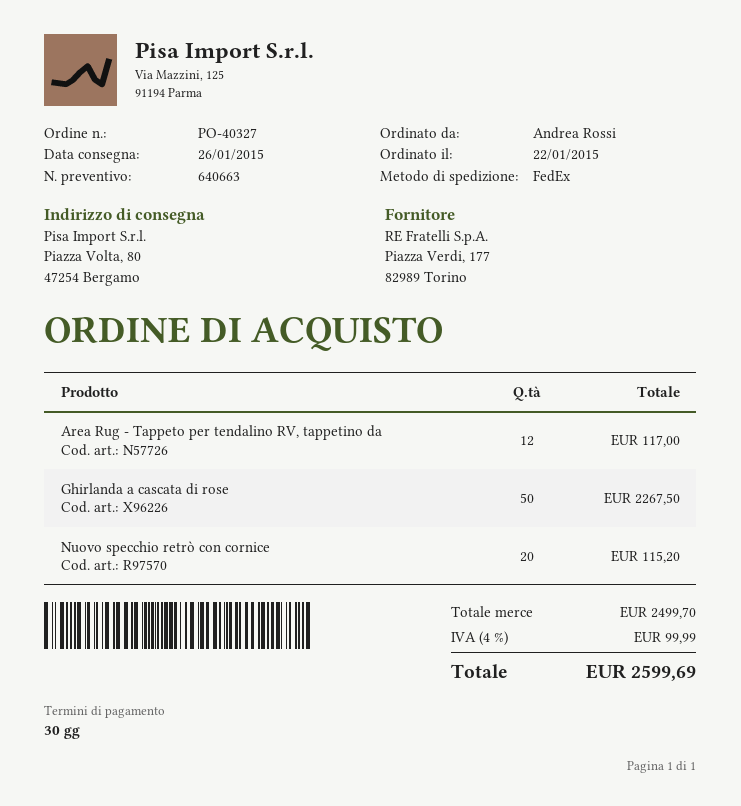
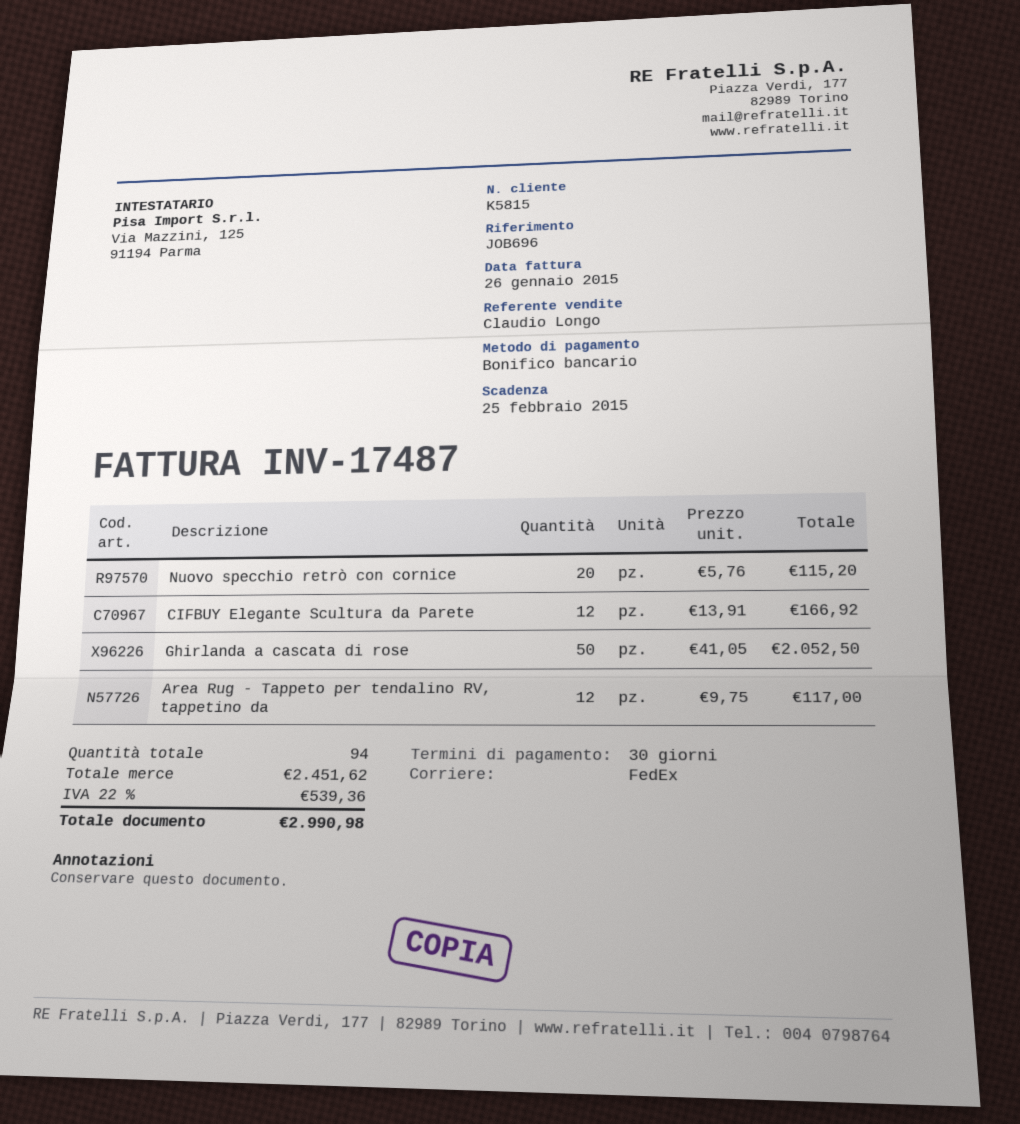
Ghirlanda a cascata di rose: 50 for 2267.50 -> 50 for 2052.50
CIFBUY Elegante Scultura da Parete: none -> 12 for 166.92
subtotal: 2499.70 -> 2451.62
tax: 4% = 99.99 -> 22% = 539.36
total: 2599.69 -> 2990.98

